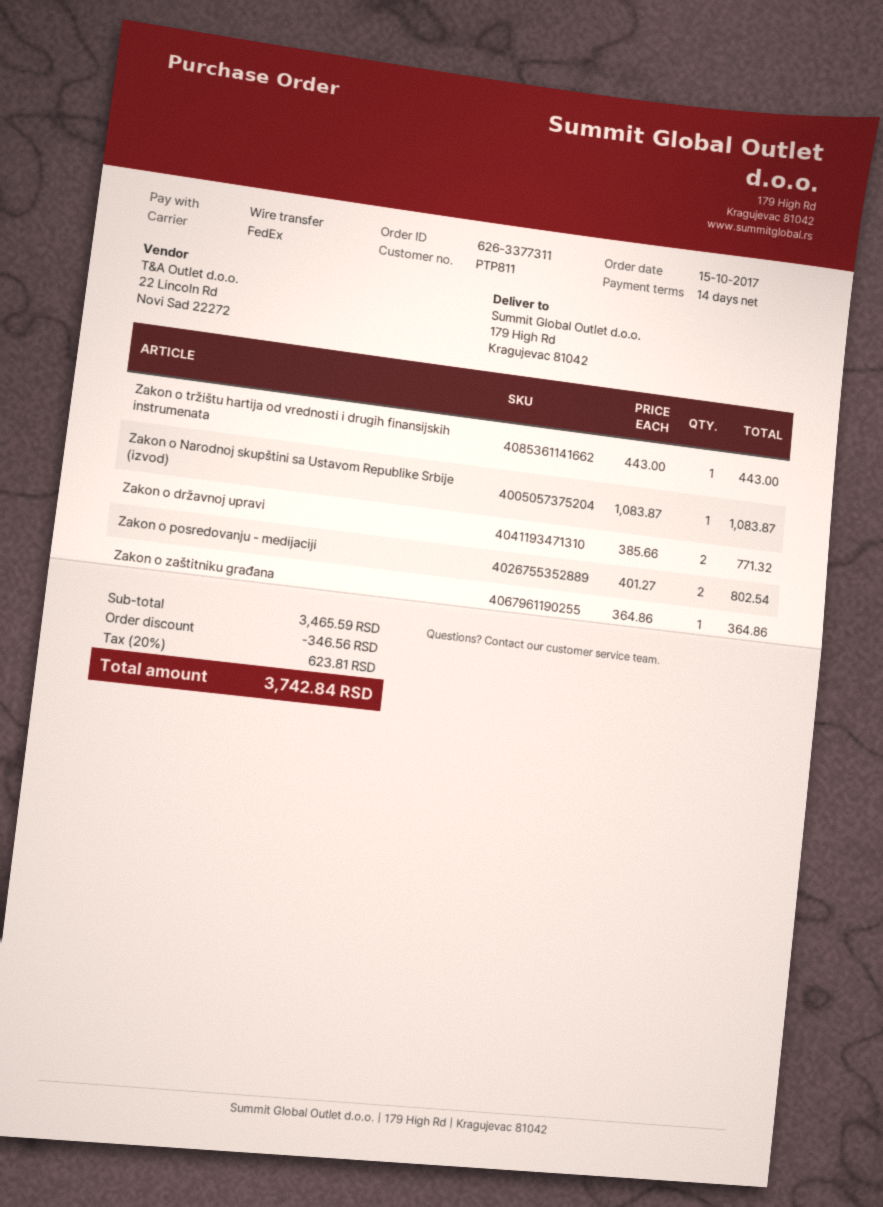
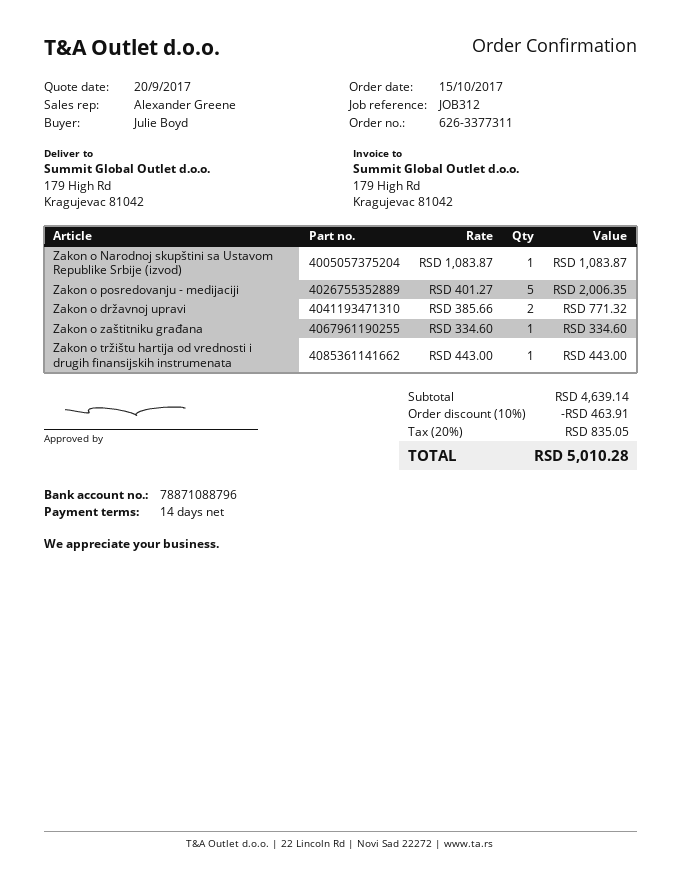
Zakon o posredovanju - medijaciji: 2 x 401.27 = 802.54 -> 5 x 401.27 = 2006.35
Zakon o zaštitniku građana: 1 x 364.86 = 364.86 -> 1 x 334.60 = 334.60
subtotal: 3465.59 -> 4639.14
discount: 346.56 -> 463.91
tax: 20% = 623.81 -> 20% = 835.05
total: 3742.84 -> 5010.28

